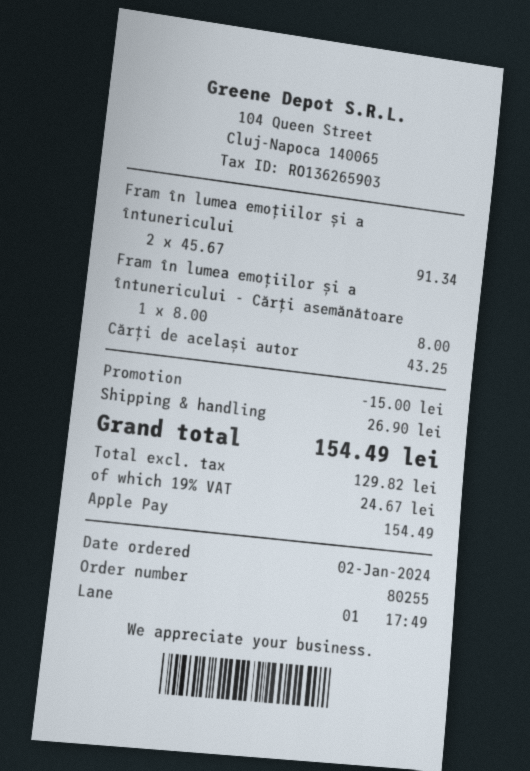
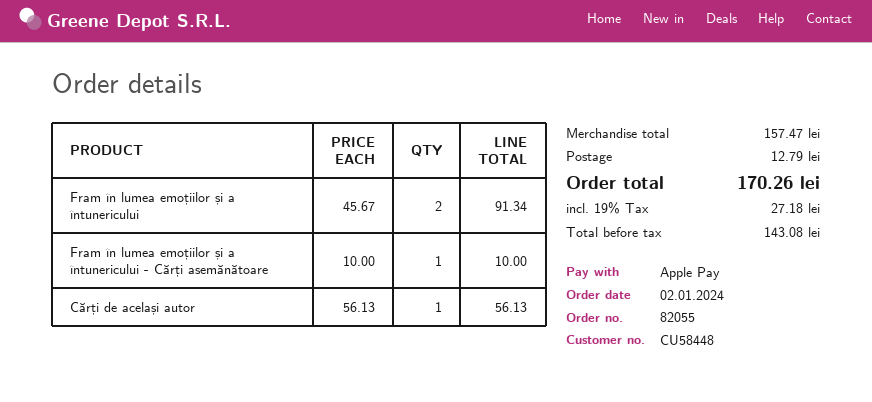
order number: 80255 -> 82055
Fram în lumea emoțiilor și a întunericului - Cărți asemănătoare: 1 x 8.00 = 8.00 -> 1 x 10.00 = 10.00
Cărți de același autor: 1 x 43.25 = 43.25 -> 1 x 56.13 = 56.13
discount: 15.00 -> none
shipping: 26.90 -> 12.79
net: 129.82 -> 143.08
tax: 19% = 24.67 -> 19% = 27.18
total: 154.49 -> 170.26

